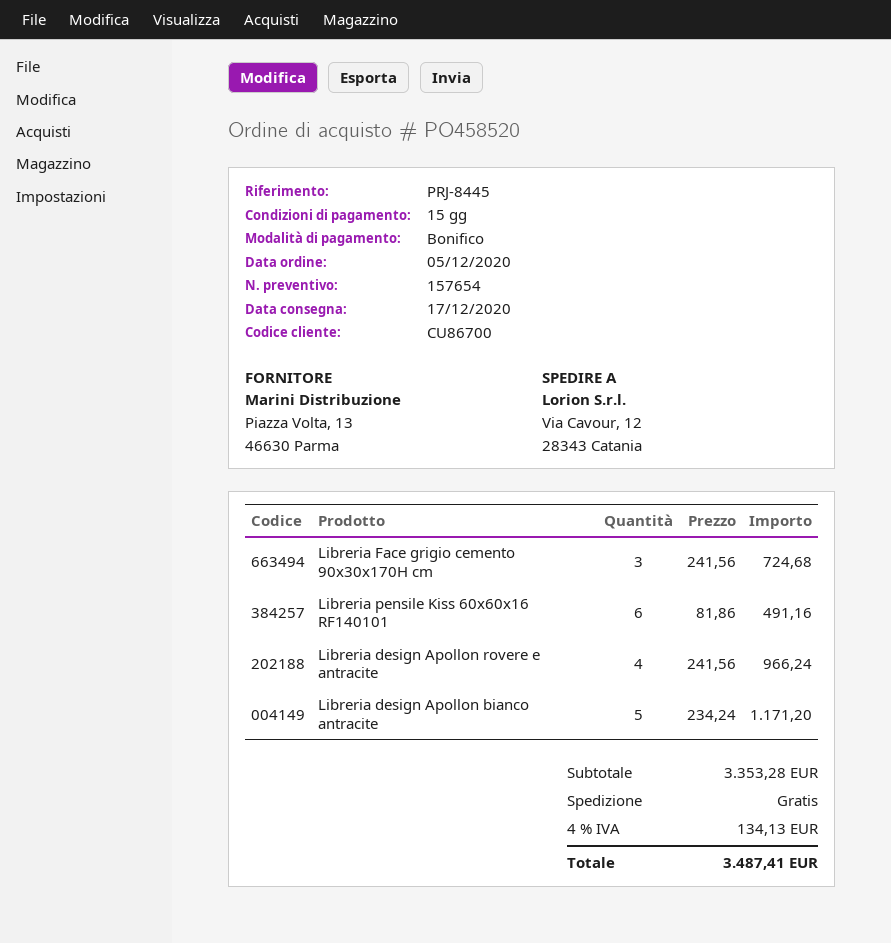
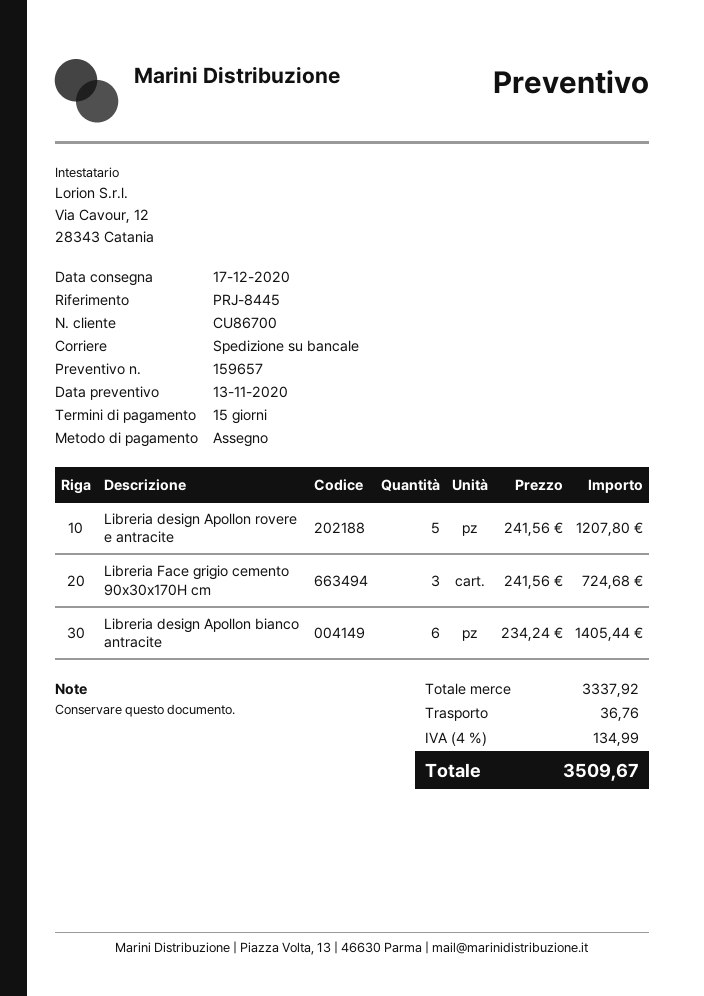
quote number: 157654 -> 159657
payment method: bank transfer -> cheque
Libreria pensile Kiss 60x60x16 RF140101: 6 x 81.86 = 491.16 -> none
Libreria design Apollon rovere e antracite: 4 x 241.56 = 966.24 -> 5 x 241.56 = 1207.80
Libreria design Apollon bianco antracite: 5 x 234.24 = 1171.20 -> 6 x 234.24 = 1405.44
subtotal: 3353.28 -> 3337.92
shipping: 0.00 -> 36.76
tax: 4% = 134.13 -> 4% = 134.99
total: 3487.41 -> 3509.67

